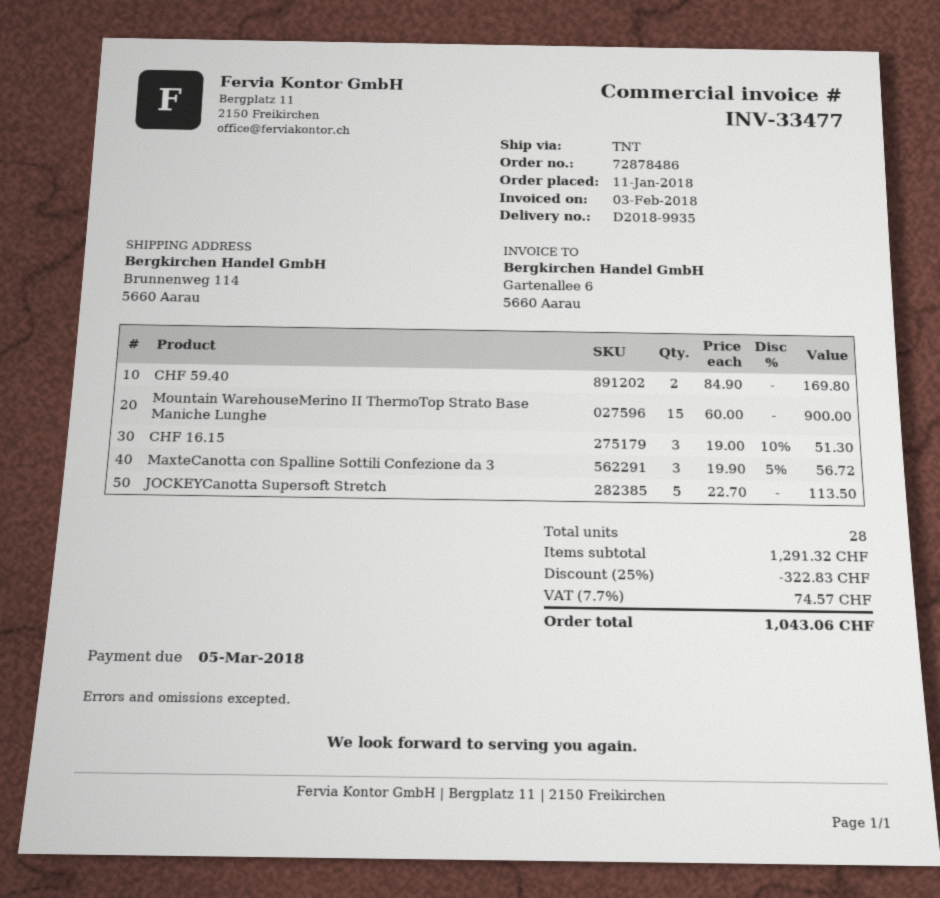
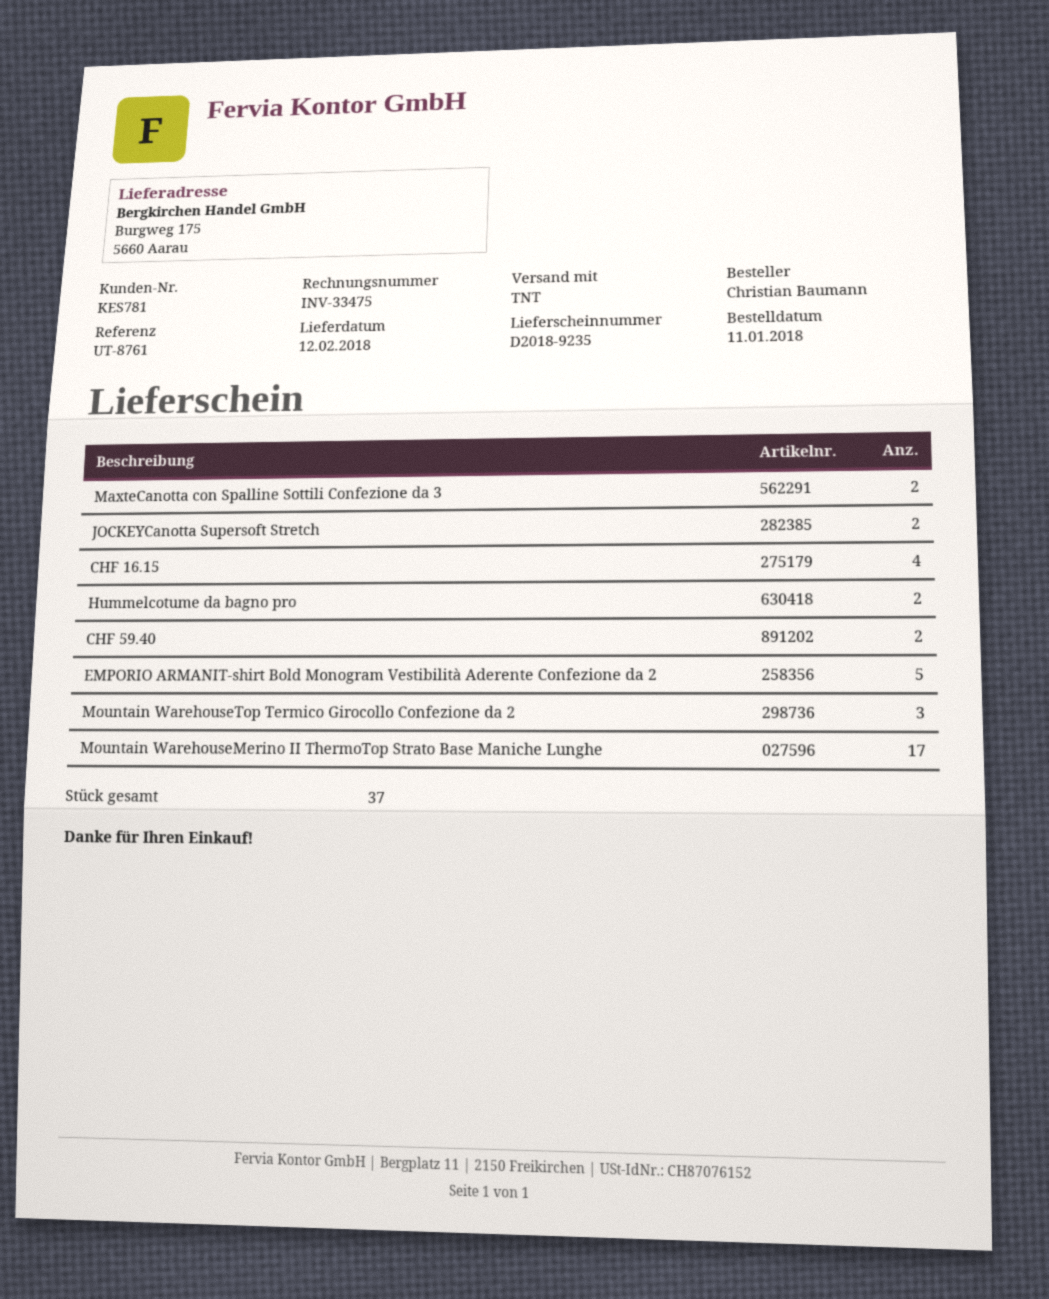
delivery note number: D2018-9935 -> D2018-9235
invoice number: INV-33477 -> INV-33475
ship to: Brunnenweg 114, 5660 Aarau -> Burgweg 175, 5660 Aarau
Mountain WarehouseMerino II ThermoTop Strato Base Maniche Lunghe: 15 -> 17
CHF 16.15: 3 -> 4
MaxteCanotta con Spalline Sottili Confezione da 3: 3 -> 2
JOCKEYCanotta Supersoft Stretch: 5 -> 2
Hummelcotume da bagno pro: none -> 2
EMPORIO ARMANIT-shirt Bold Monogram Vestibilità Aderente Confezione da 2: none -> 5
Mountain WarehouseTop Termico Girocollo Confezione da 2: none -> 3
total quantity: 28 -> 37

